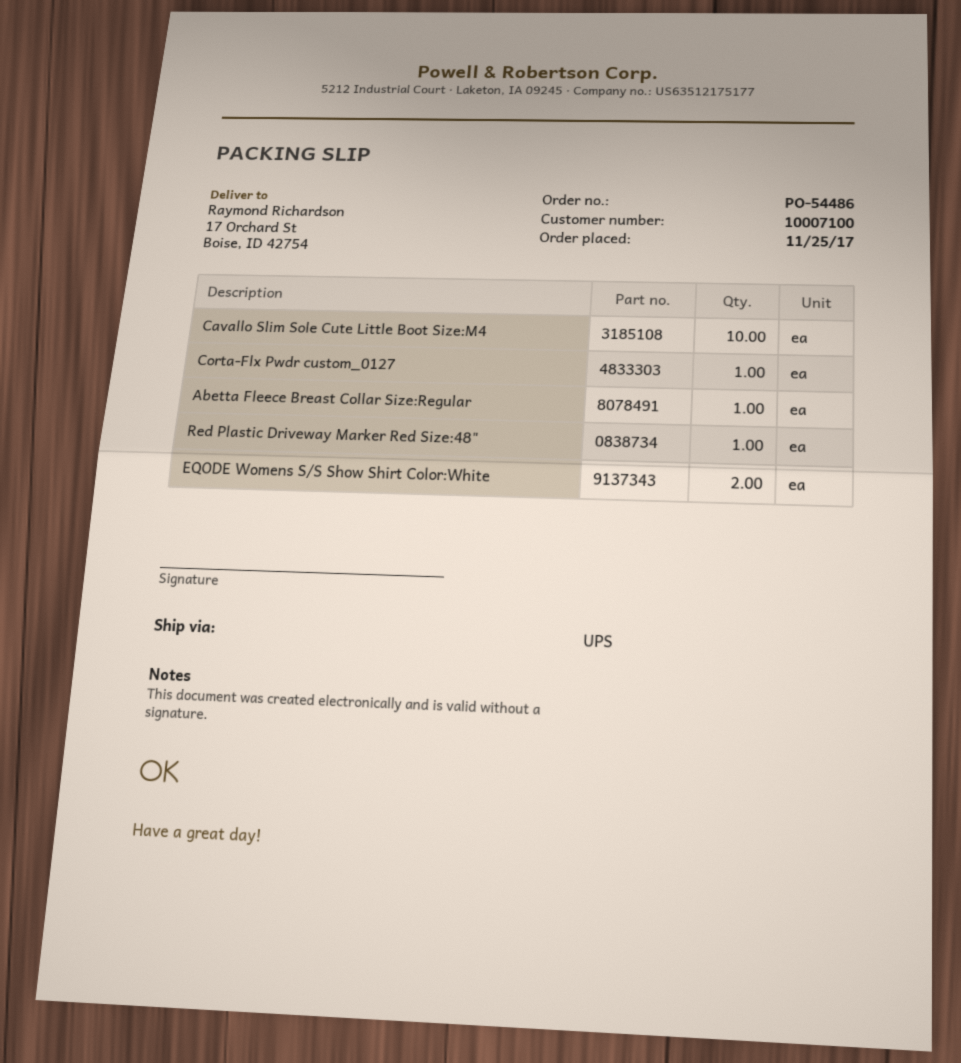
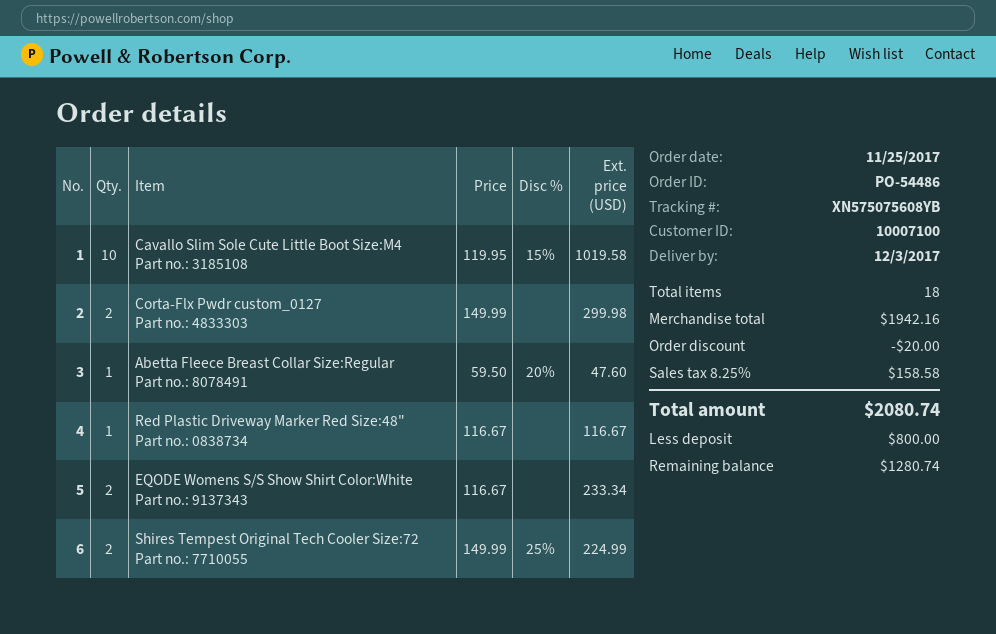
Corta-Flx Pwdr custom_0127: 1 -> 2
Shires Tempest Original Tech Cooler Size:72: none -> 2

